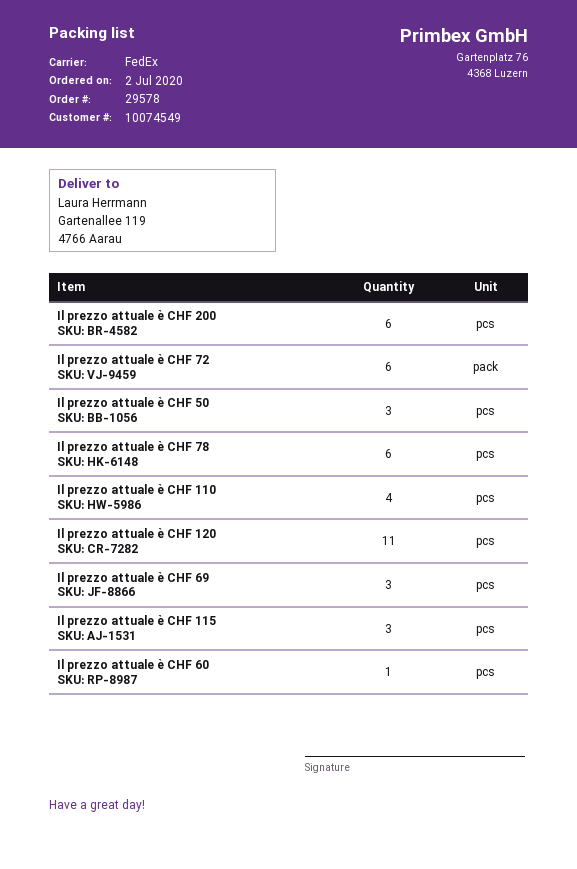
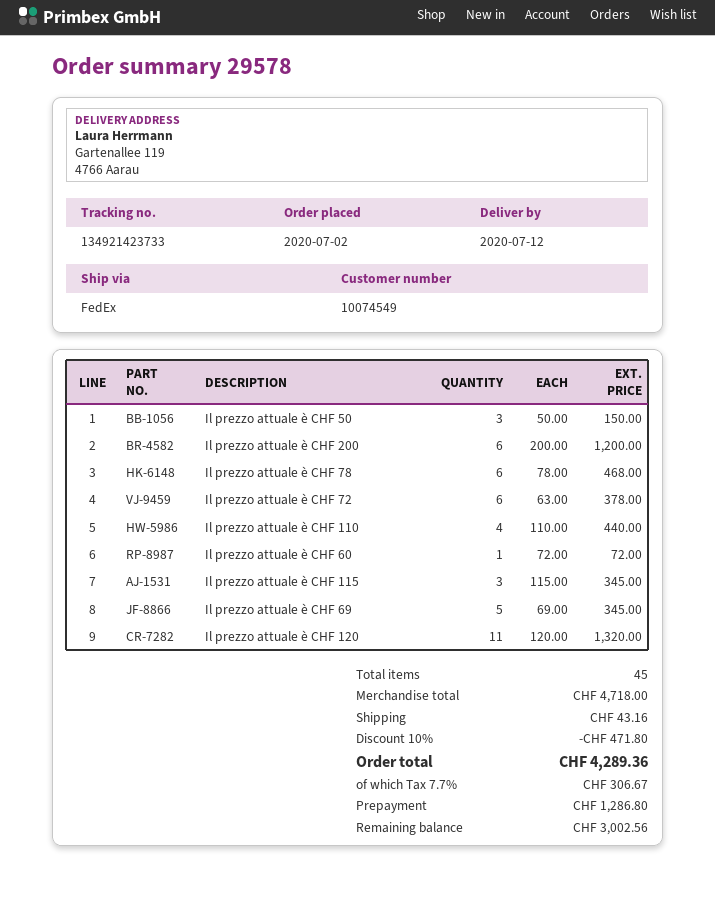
Il prezzo attuale è CHF 69: 3 -> 5

